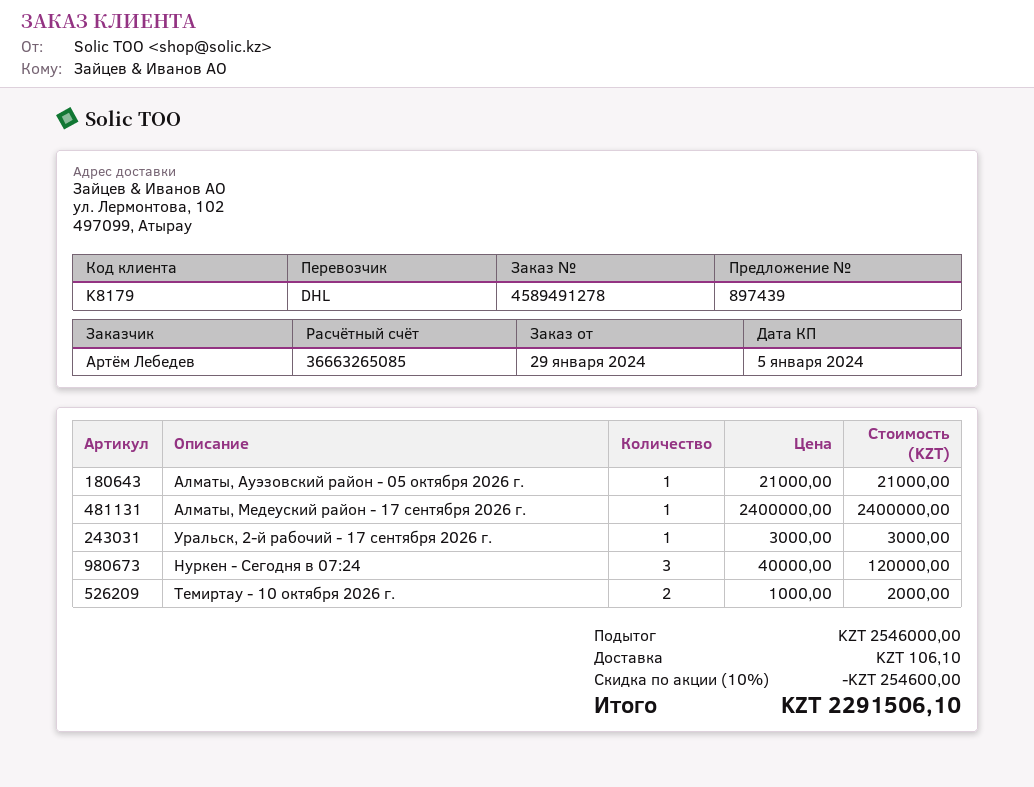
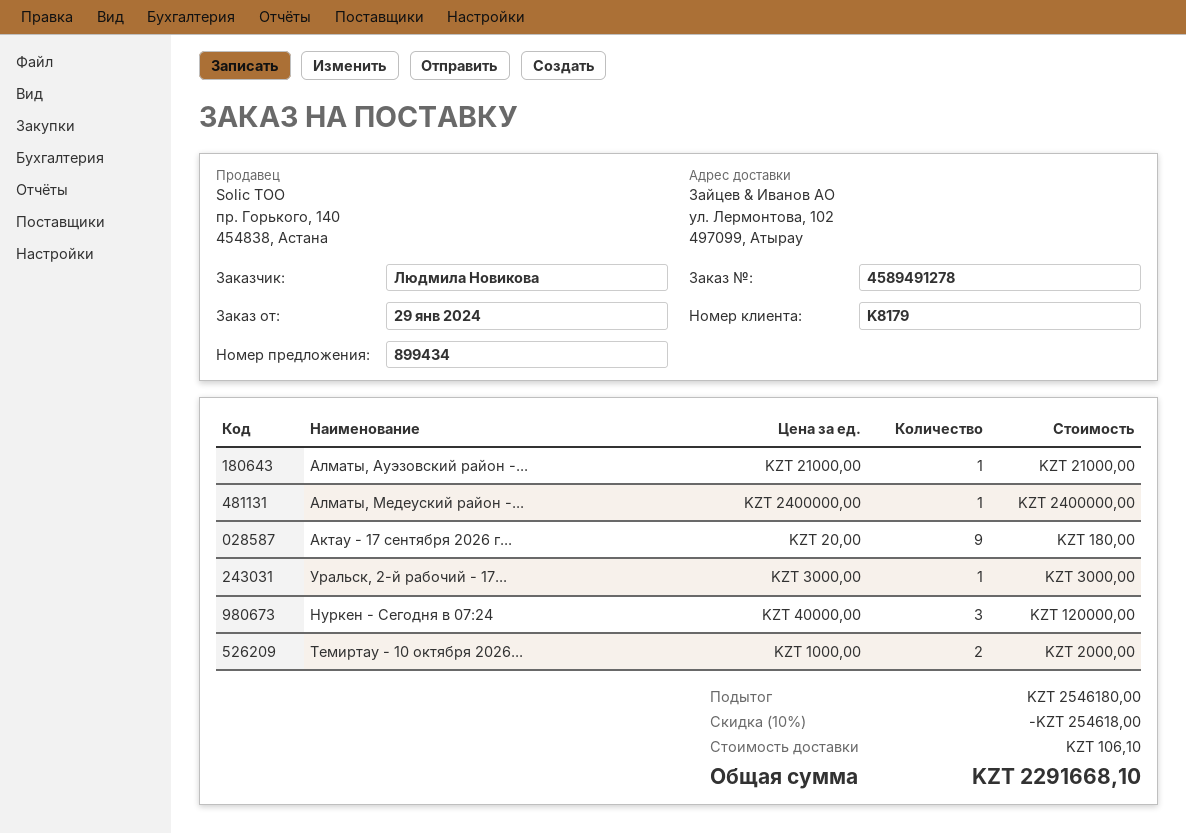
quote number: 897439 -> 899434
ordered by: Артём Лебедев -> Людмила Новикова
Актау - 17 сентября 2026 г...: none -> 9 x 20.00 = 180.00
subtotal: 2546000.00 -> 2546180.00
discount: 10% = 254600.00 -> 10% = 254618.00
total: 2291506.10 -> 2291668.10

